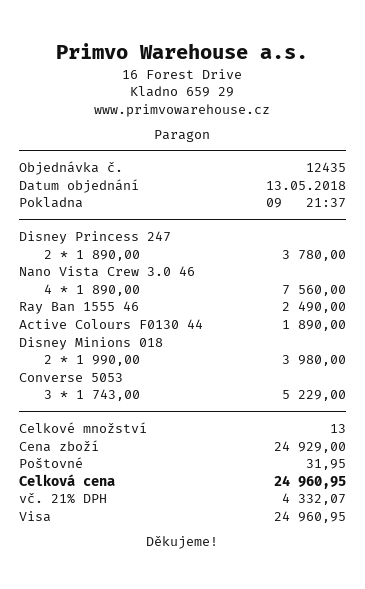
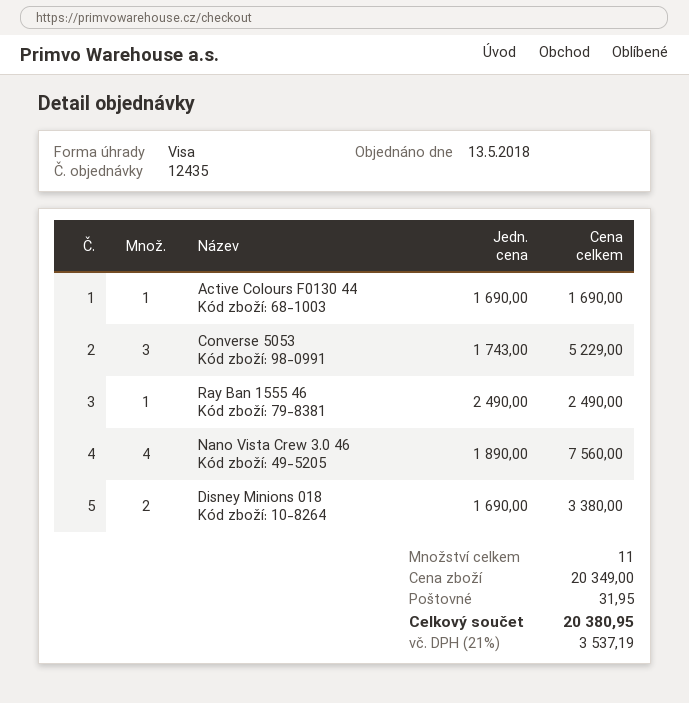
Disney Princess 247: 2 x 1890.00 = 3780.00 -> none
Active Colours F0130 44: 1 x 1890.00 = 1890.00 -> 1 x 1690.00 = 1690.00
Disney Minions 018: 2 x 1990.00 = 3980.00 -> 2 x 1690.00 = 3380.00
total quantity: 13 -> 11
subtotal: 24929.00 -> 20349.00
tax: 21% = 4332.07 -> 21% = 3537.19
total: 24960.95 -> 20380.95

